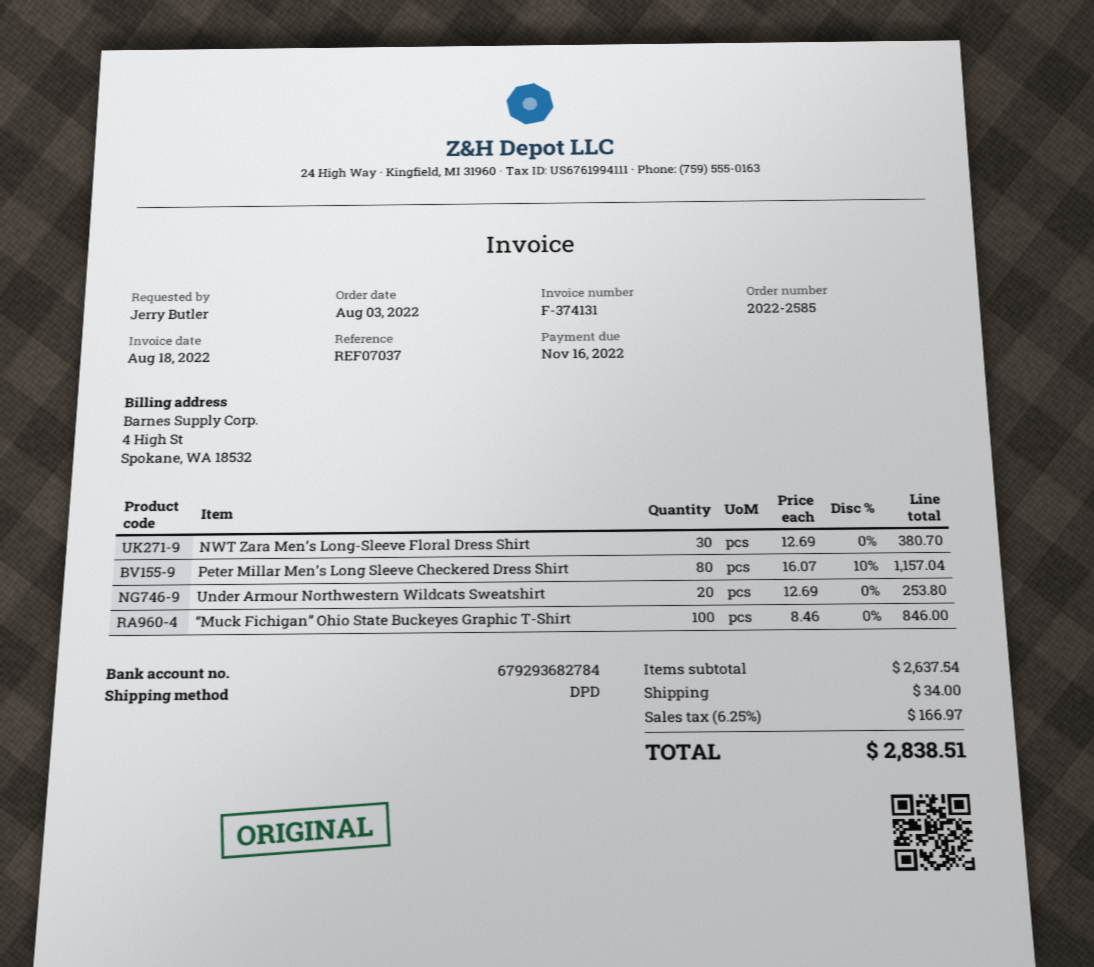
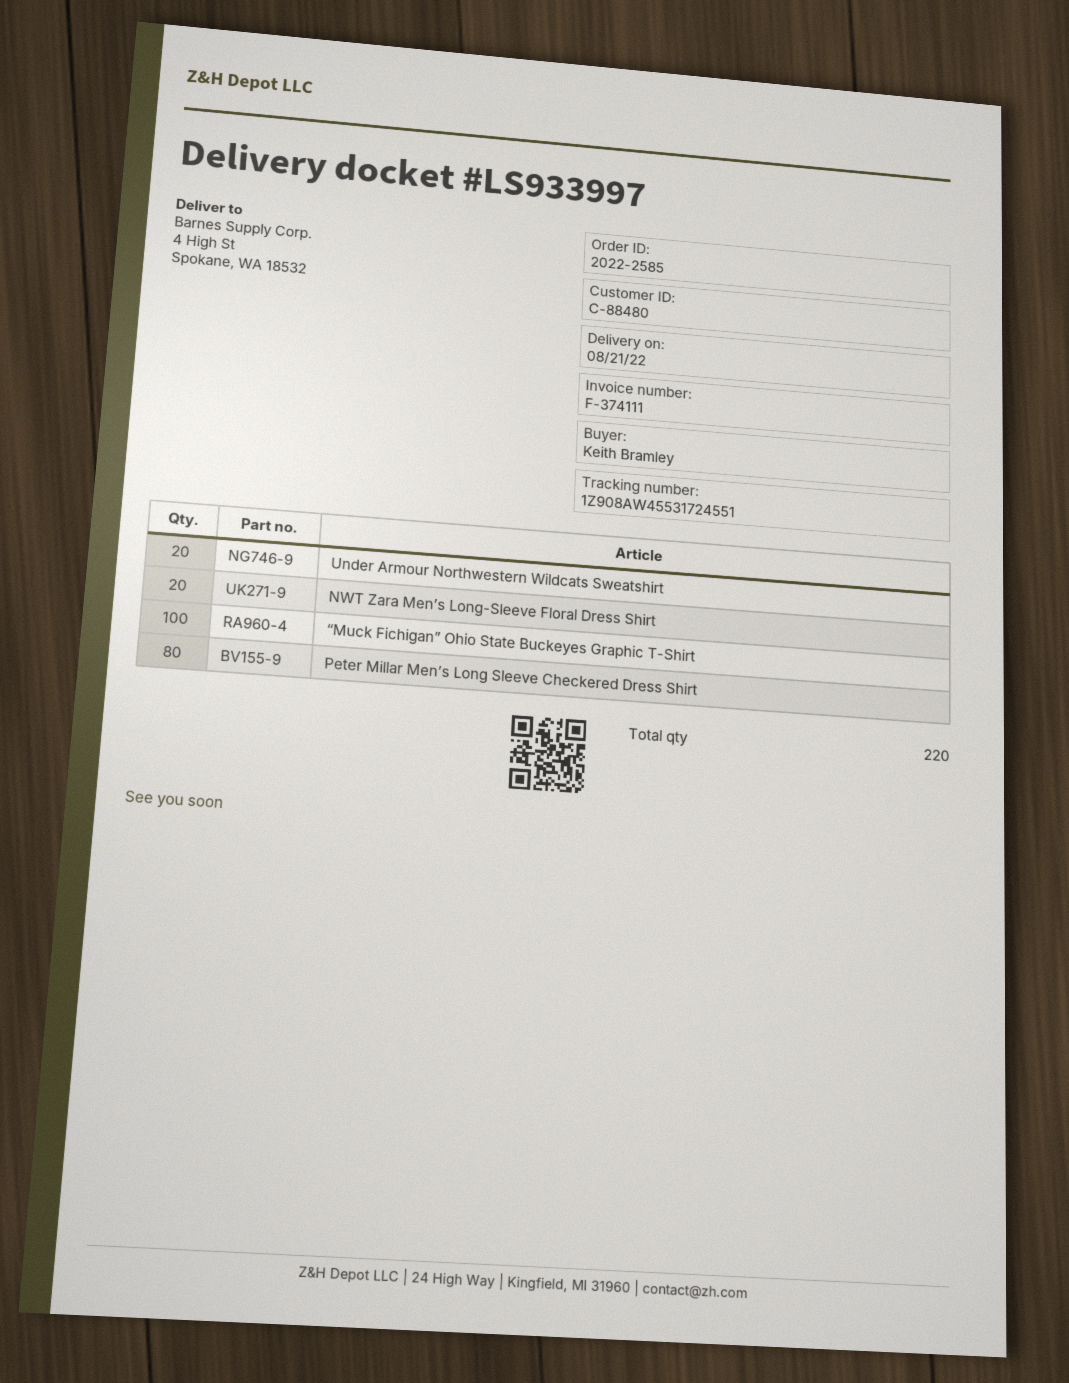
invoice number: F-374131 -> F-374111
ordered by: Jerry Butler -> Keith Bramley
NWT Zara Men’s Long-Sleeve Floral Dress Shirt: 30 -> 20

